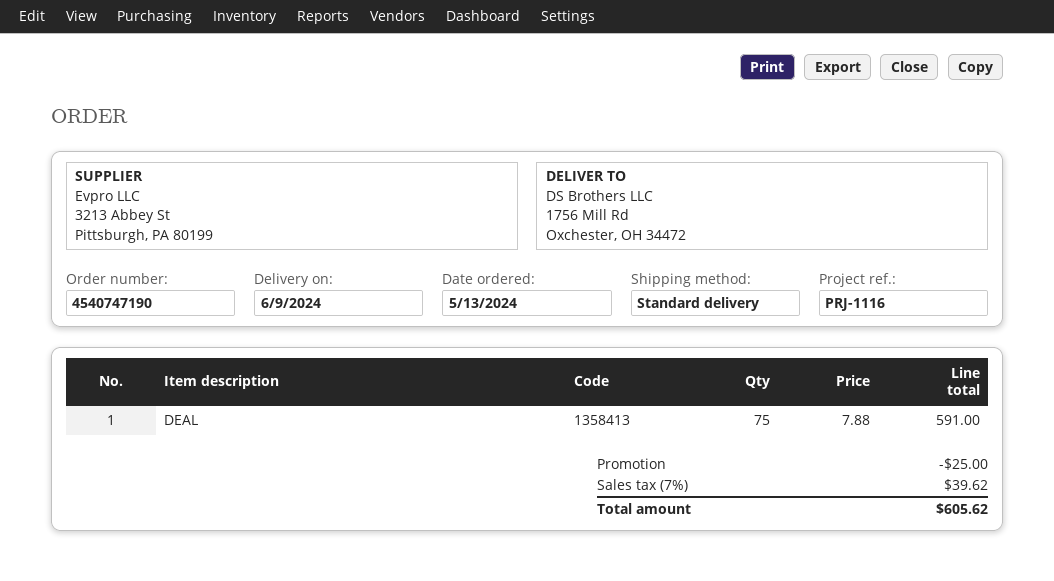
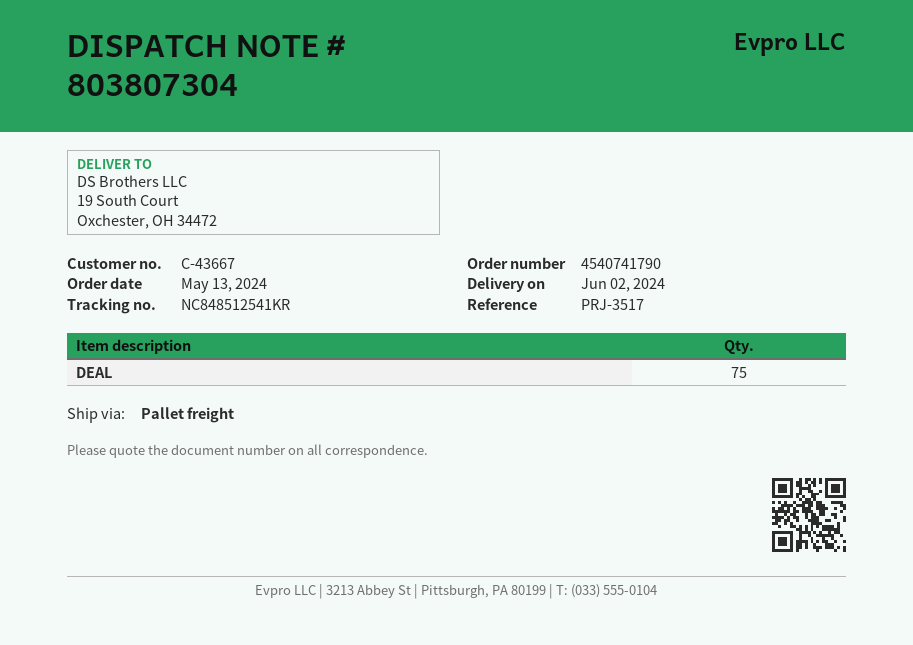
order number: 4540747190 -> 4540741790
delivery date: 2024-06-09 -> 2024-06-02
reference: PRJ-1116 -> PRJ-3517
shipping method: standard -> pallet freight
ship to: 1756 Mill Rd, Oxchester, OH 34472 -> 19 South Court, Oxchester, OH 34472

